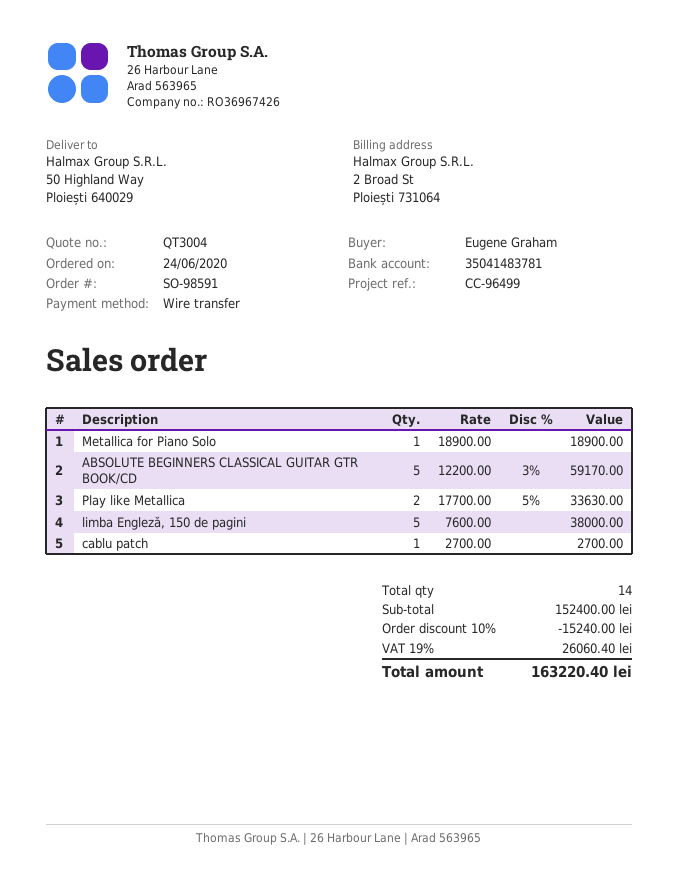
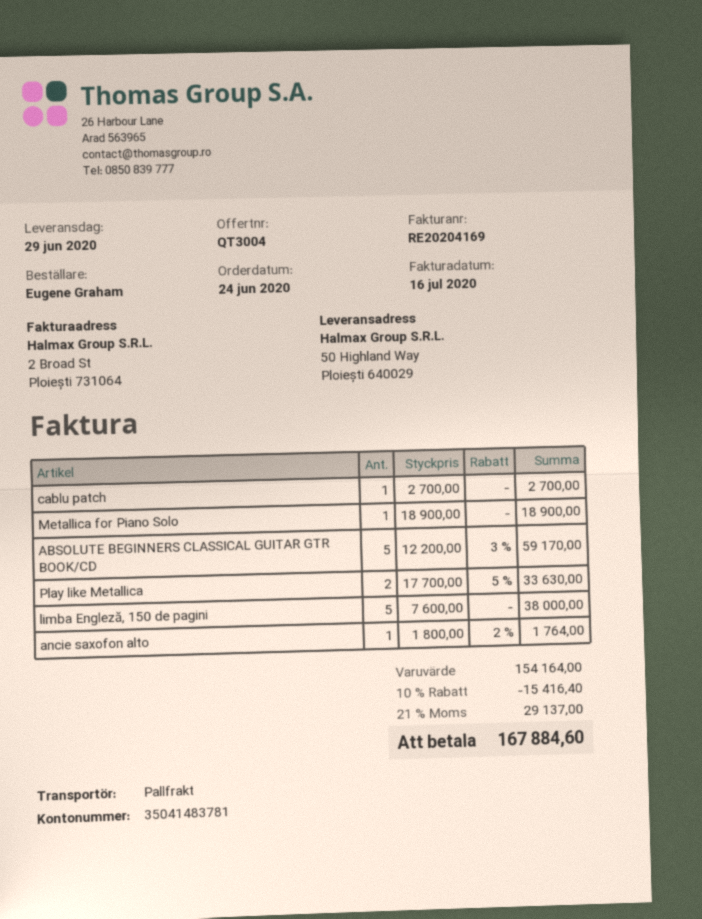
ancie saxofon alto: none -> 1 x 1800.00 - 2% = 1764.00
subtotal: 152400.00 -> 154164.00
discount: 10% = 15240.00 -> 10% = 15416.40
tax: 19% = 26060.40 -> 21% = 29137.00
total: 163220.40 -> 167884.60

